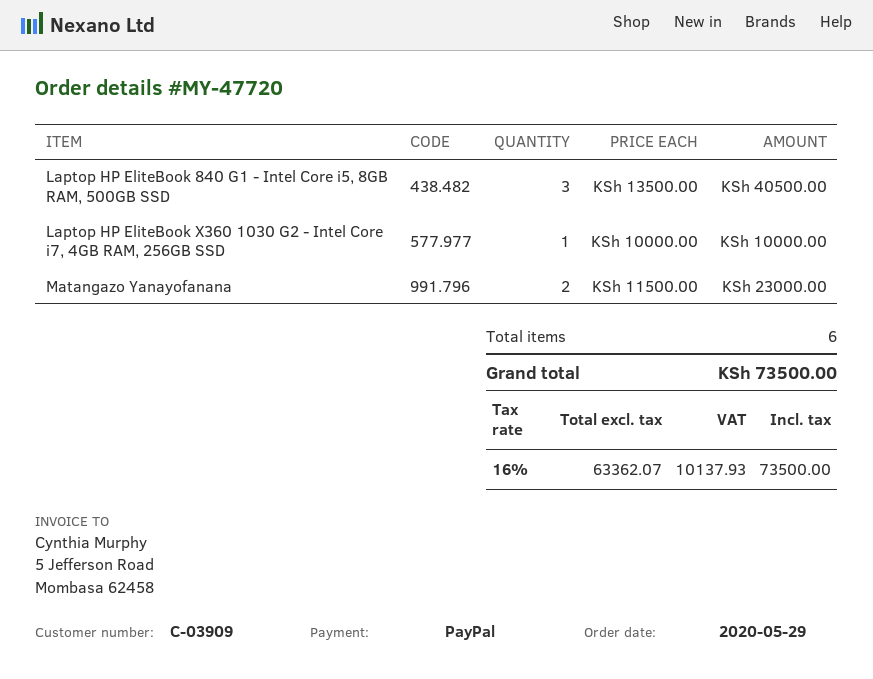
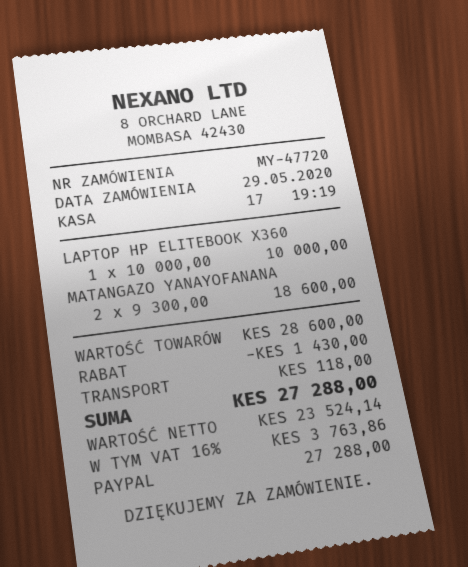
Laptop HP EliteBook 840 G1 - Intel Core i5, 8GB RAM, 500GB SSD: 3 x 13500.00 = 40500.00 -> none
Matangazo Yanayofanana: 2 x 11500.00 = 23000.00 -> 2 x 9300.00 = 18600.00
discount: none -> 1430.00
shipping: none -> 118.00
net: 63362.07 -> 23524.14
tax: 16% = 10137.93 -> 16% = 3763.86
total: 73500.00 -> 27288.00

